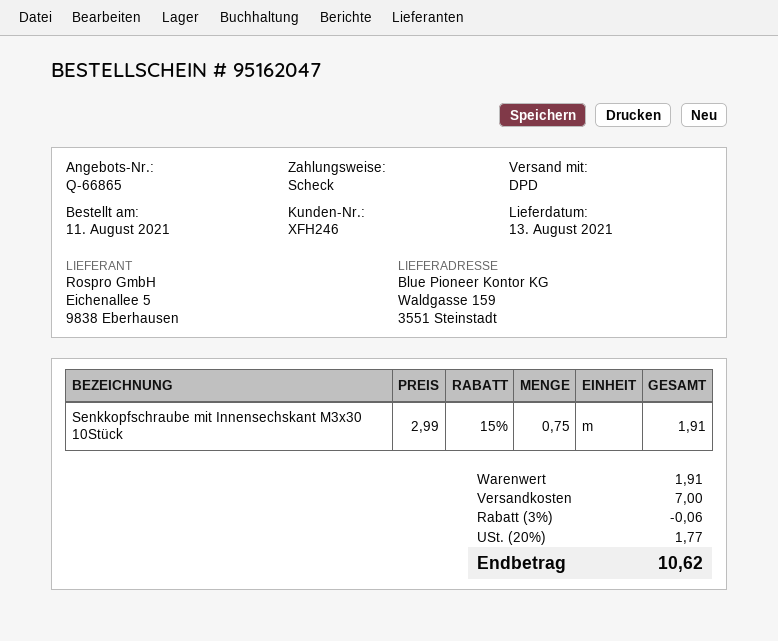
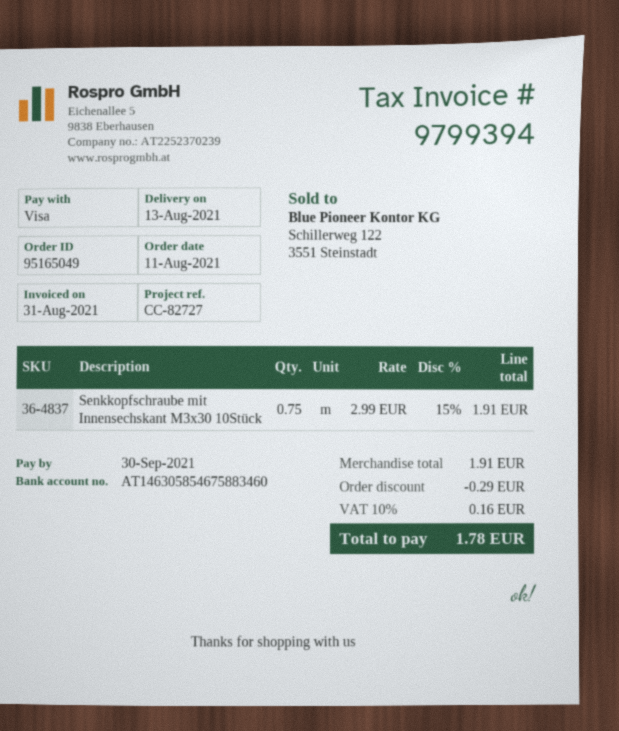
order number: 95162047 -> 95165049
payment method: cheque -> Visa
discount: 0.06 -> 0.29
shipping: 7.00 -> none
tax: 20% = 1.77 -> 10% = 0.16
total: 10.62 -> 1.78

